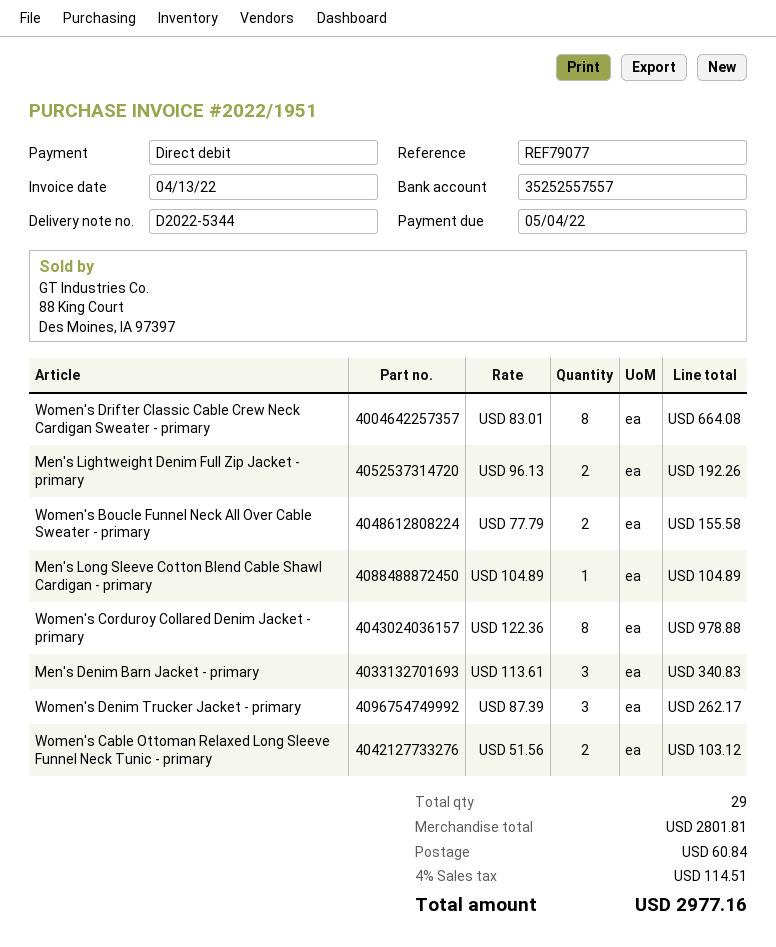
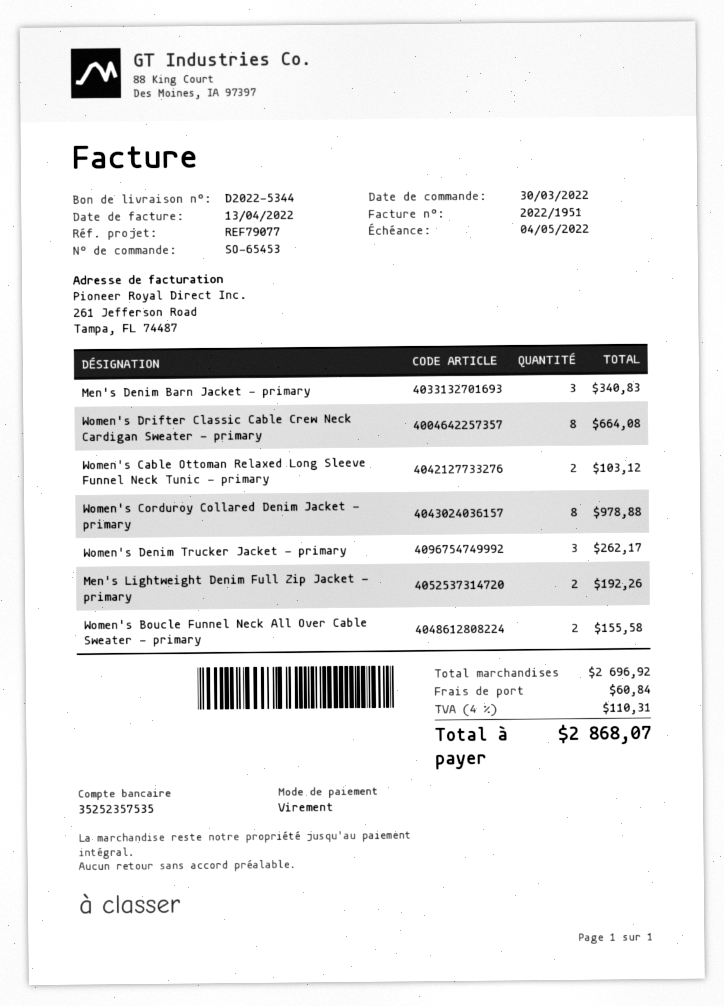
payment method: direct debit -> bank transfer
bank account: 35252557557 -> 35252357535
Men's Long Sleeve Cotton Blend Cable Shawl Cardigan - primary: 1 for 104.89 -> none
subtotal: 2801.81 -> 2696.92
tax: 4% = 114.51 -> 4% = 110.31
total: 2977.16 -> 2868.07

